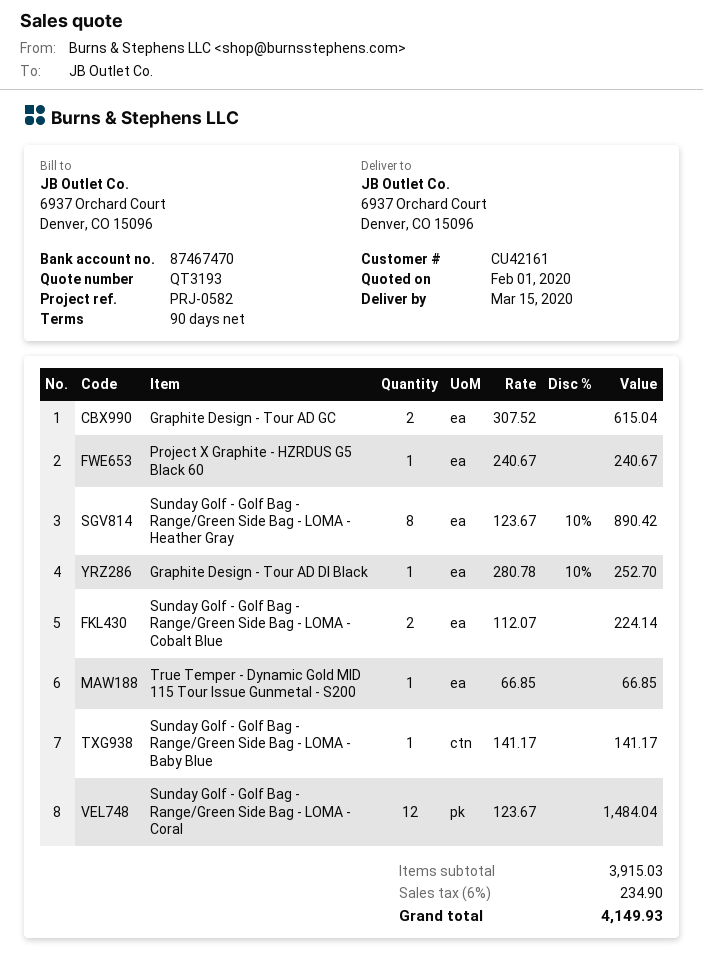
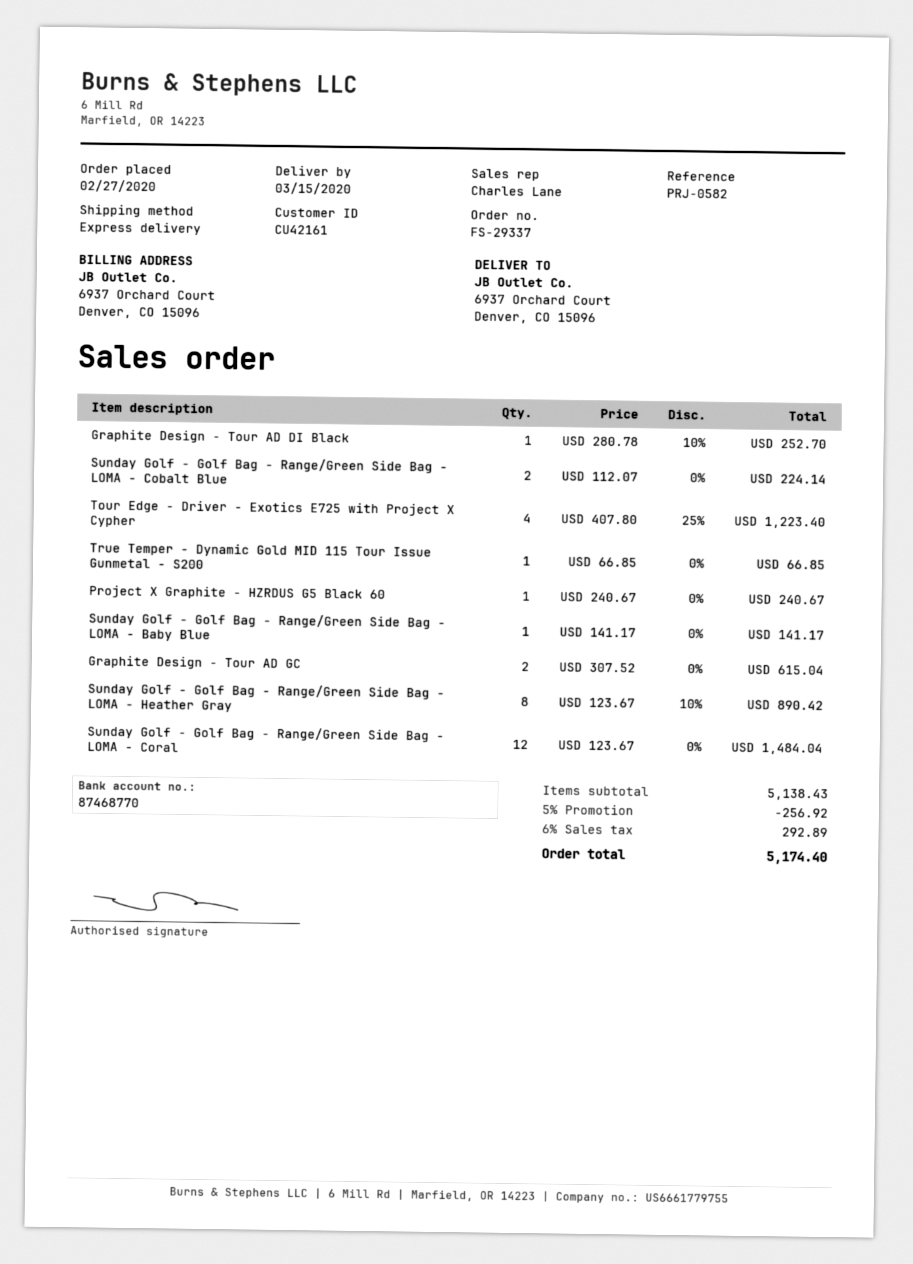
bank account: 87467470 -> 87468770
Tour Edge - Driver - Exotics E725 with Project X Cypher: none -> 4 x 407.80 - 25% = 1223.40
subtotal: 3915.03 -> 5138.43
discount: none -> 5% = 256.92
tax: 6% = 234.90 -> 6% = 292.89
total: 4149.93 -> 5174.40

